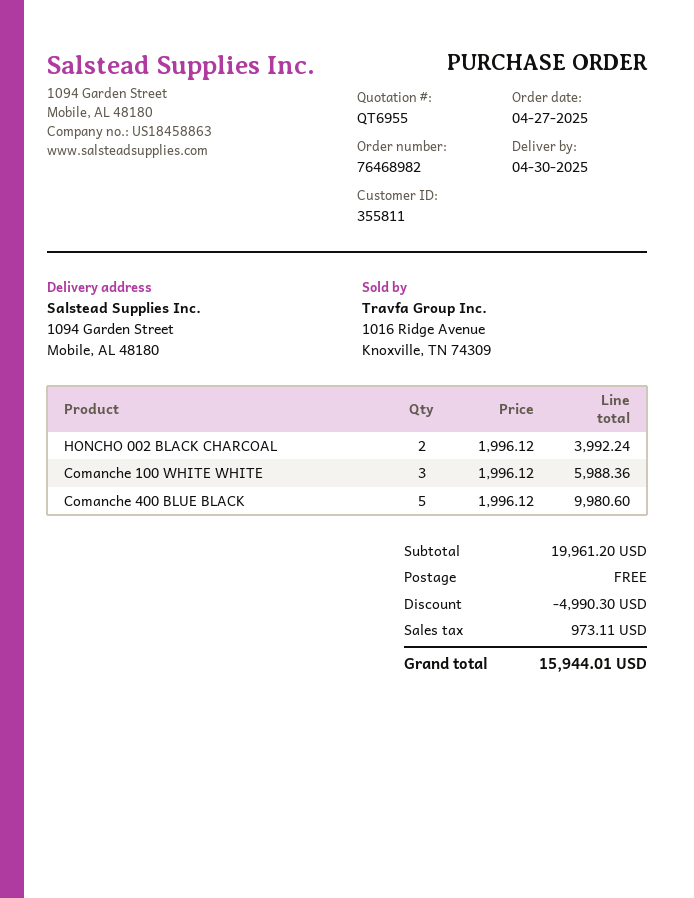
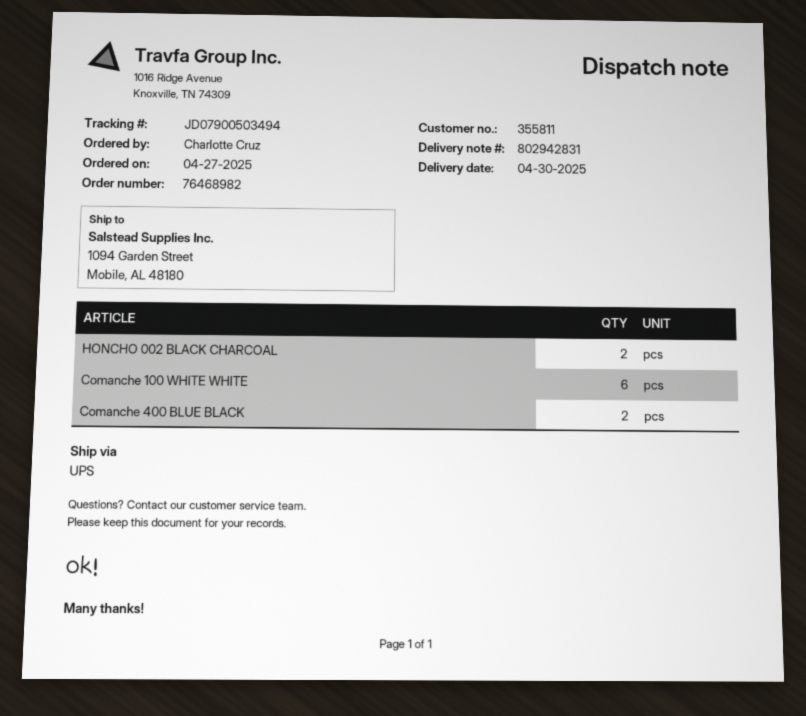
Comanche 100 WHITE WHITE: 3 -> 6
Comanche 400 BLUE BLACK: 5 -> 2

